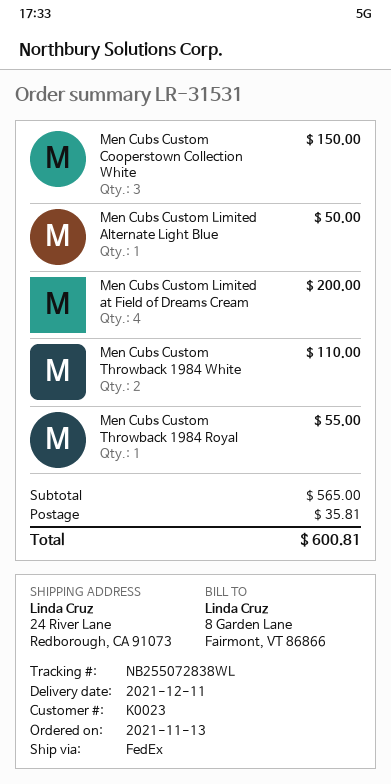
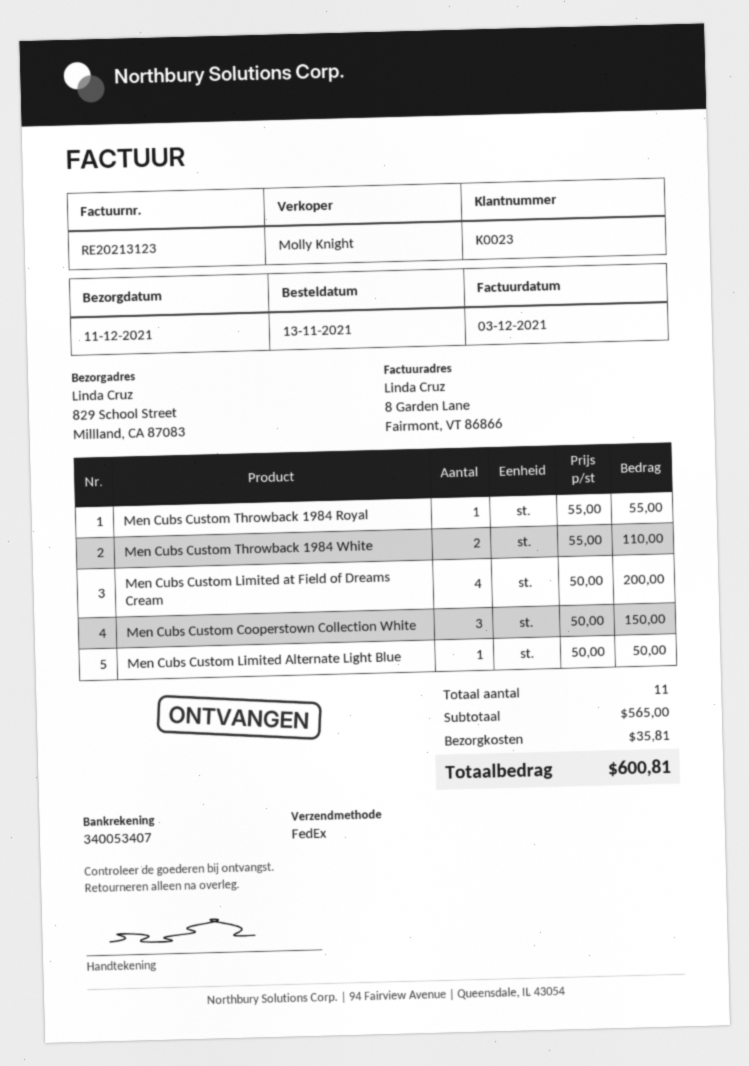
ship to: 24 River Lane, Redborough, CA 91073 -> 829 School Street, Millland, CA 87083

